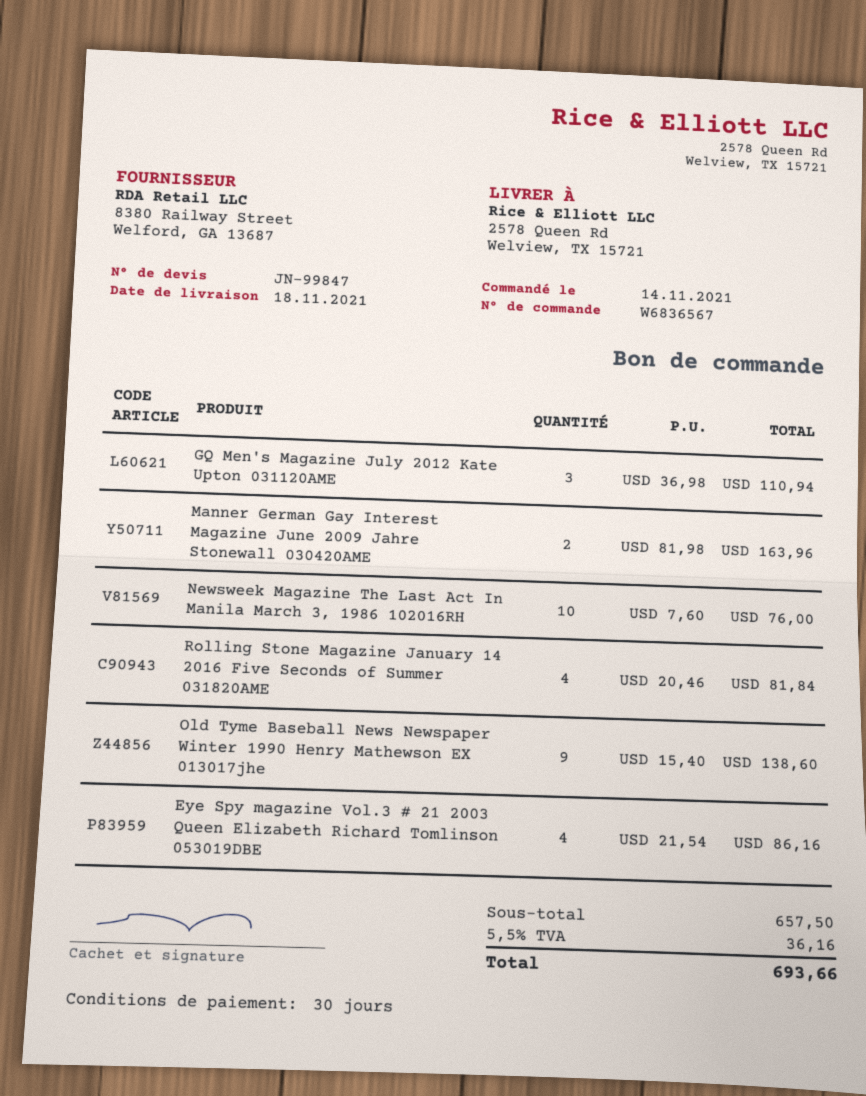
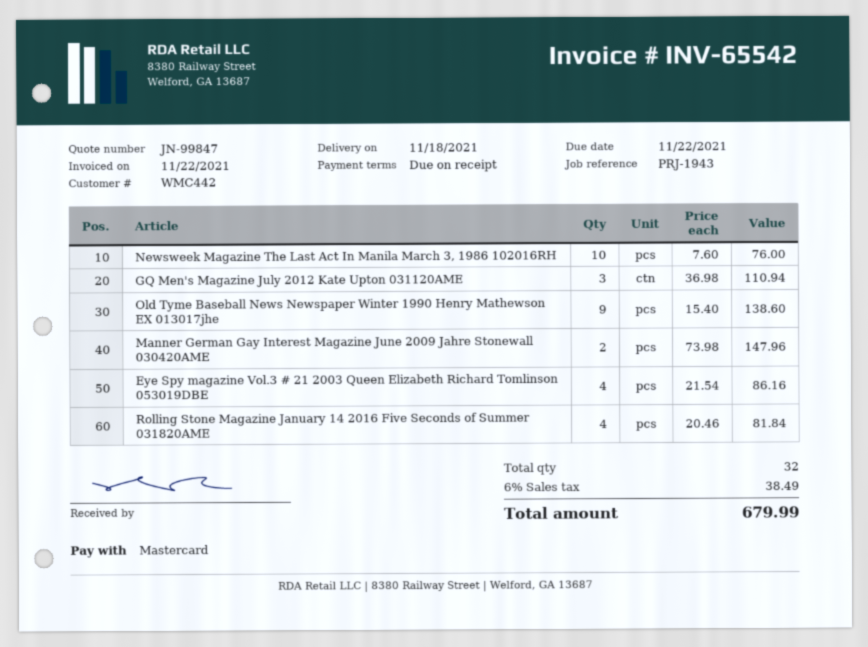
payment terms: 30 days -> on receipt
Manner German Gay Interest Magazine June 2009 Jahre Stonewall 030420AME: 2 x 81.98 = 163.96 -> 2 x 73.98 = 147.96
tax: 5.5% = 36.16 -> 6% = 38.49
total: 693.66 -> 679.99

